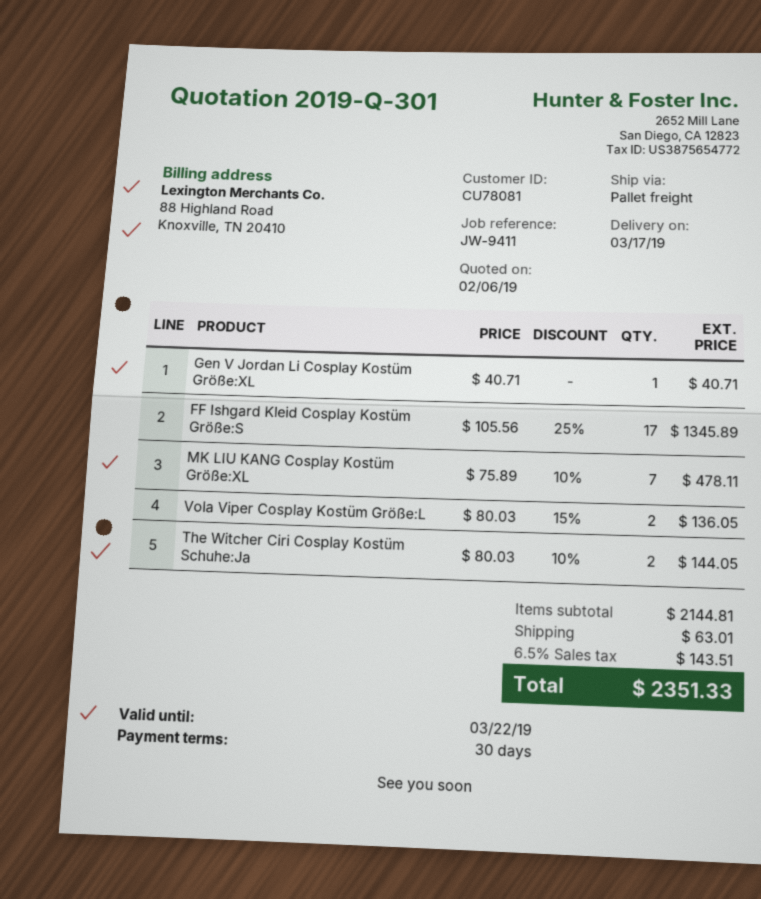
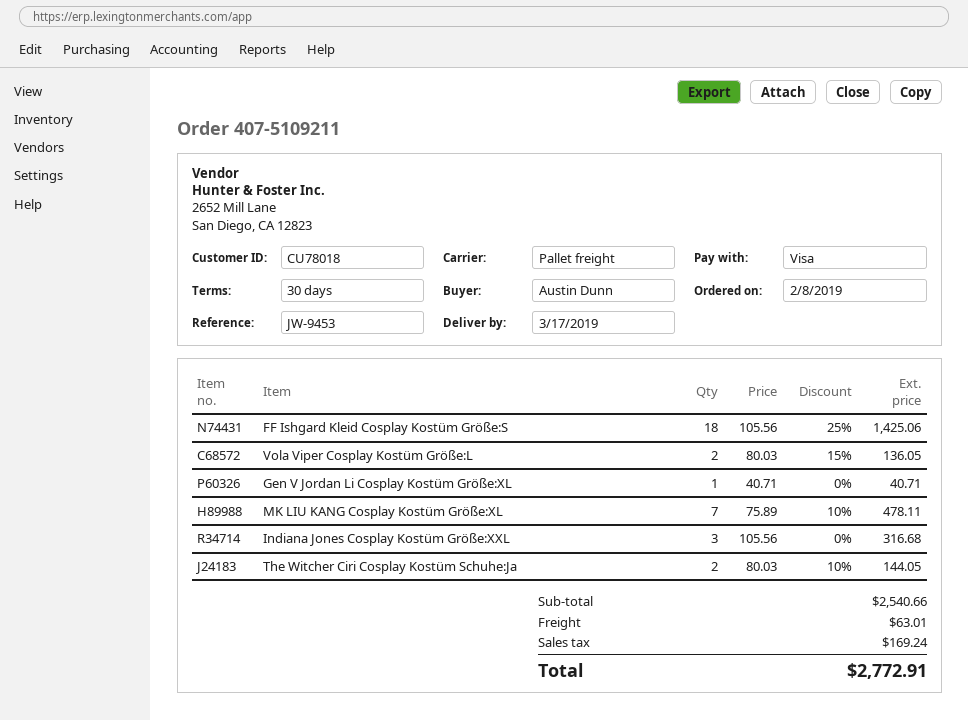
customer number: CU78081 -> CU78018
reference: JW-9411 -> JW-9453
FF Ishgard Kleid Cosplay Kostüm Größe:S: 17 x 105.56 - 25% = 1345.89 -> 18 x 105.56 - 25% = 1425.06
Indiana Jones Cosplay Kostüm Größe:XXL: none -> 3 x 105.56 = 316.68
subtotal: 2144.81 -> 2540.66
tax: 143.51 -> 169.24
total: 2351.33 -> 2772.91

